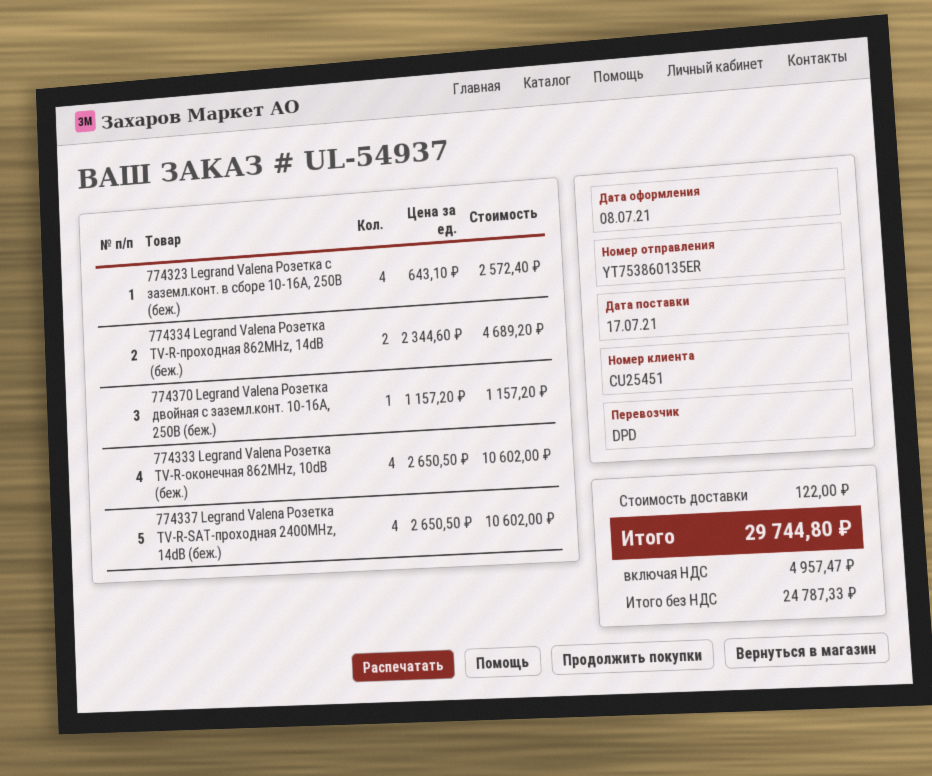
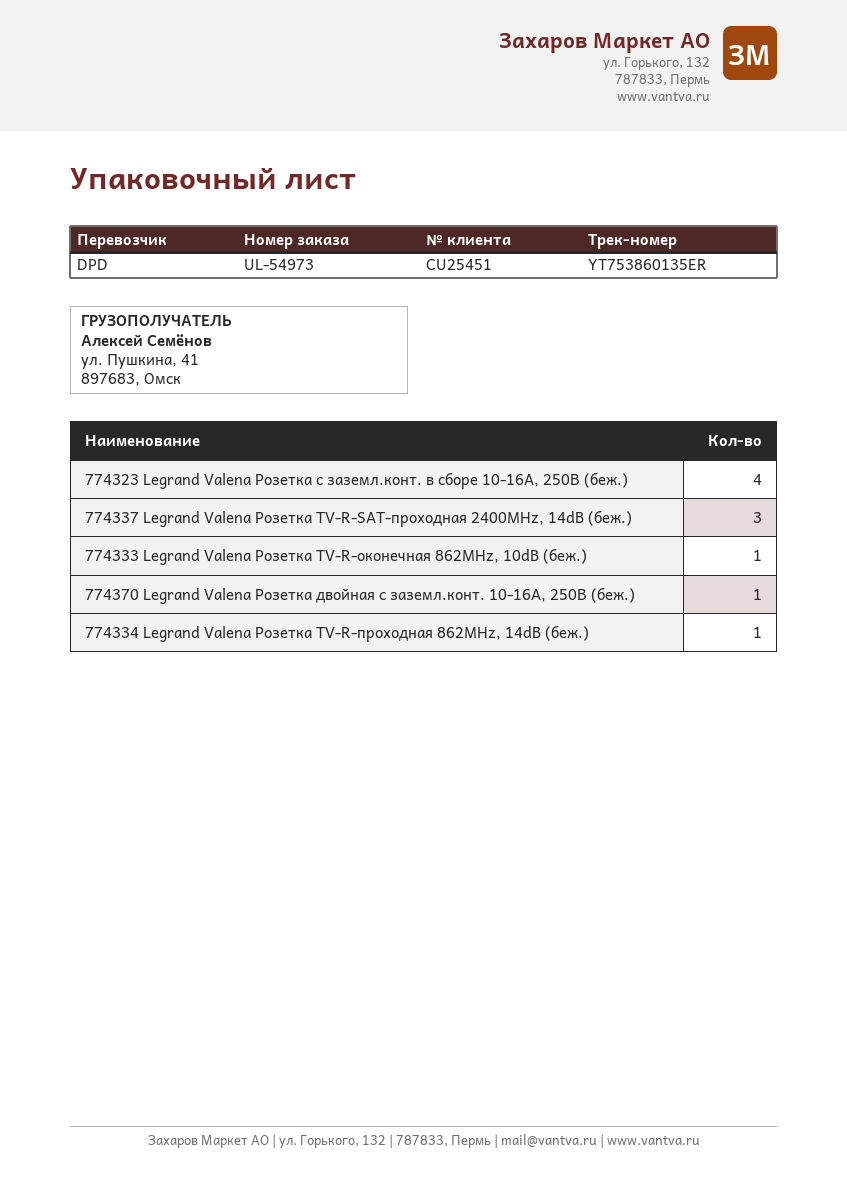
order number: UL-54937 -> UL-54973
774334 Legrand Valena Розетка TV-R-проходная 862MHz, 14dB (беж.): 2 -> 1
774333 Legrand Valena Розетка TV-R-оконечная 862MHz, 10dB (беж.): 4 -> 1
774337 Legrand Valena Розетка TV-R-SAT-проходная 2400MHz, 14dB (беж.): 4 -> 3

